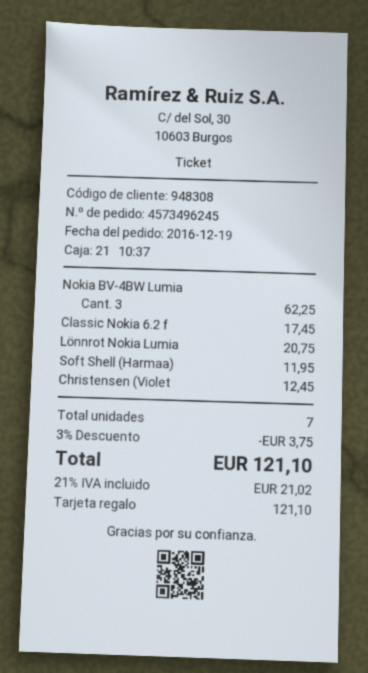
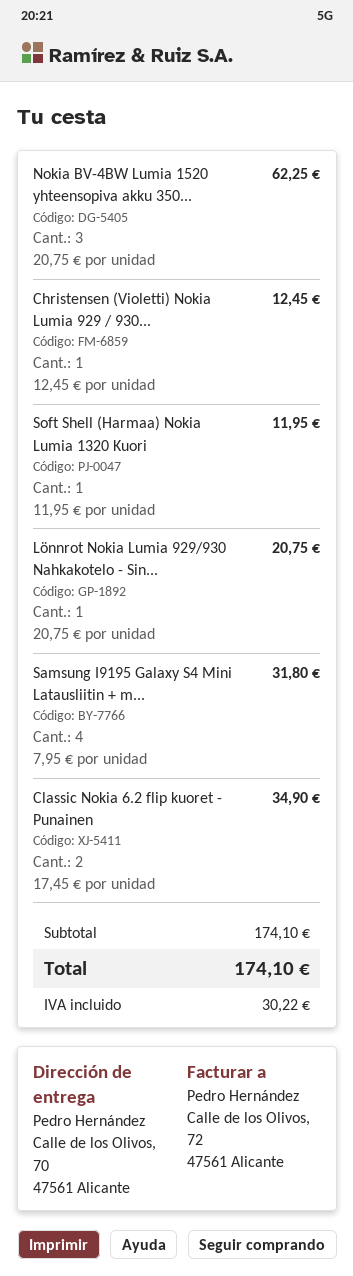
Classic Nokia 6.2 f: 1 for 17.45 -> 2 for 34.90
Samsung I9195 Galaxy S4 Mini Latausliitin + m...: none -> 4 for 31.80
discount: 3% = 3.75 -> none
tax: 21.02 -> 30.22
total: 121.10 -> 174.10

